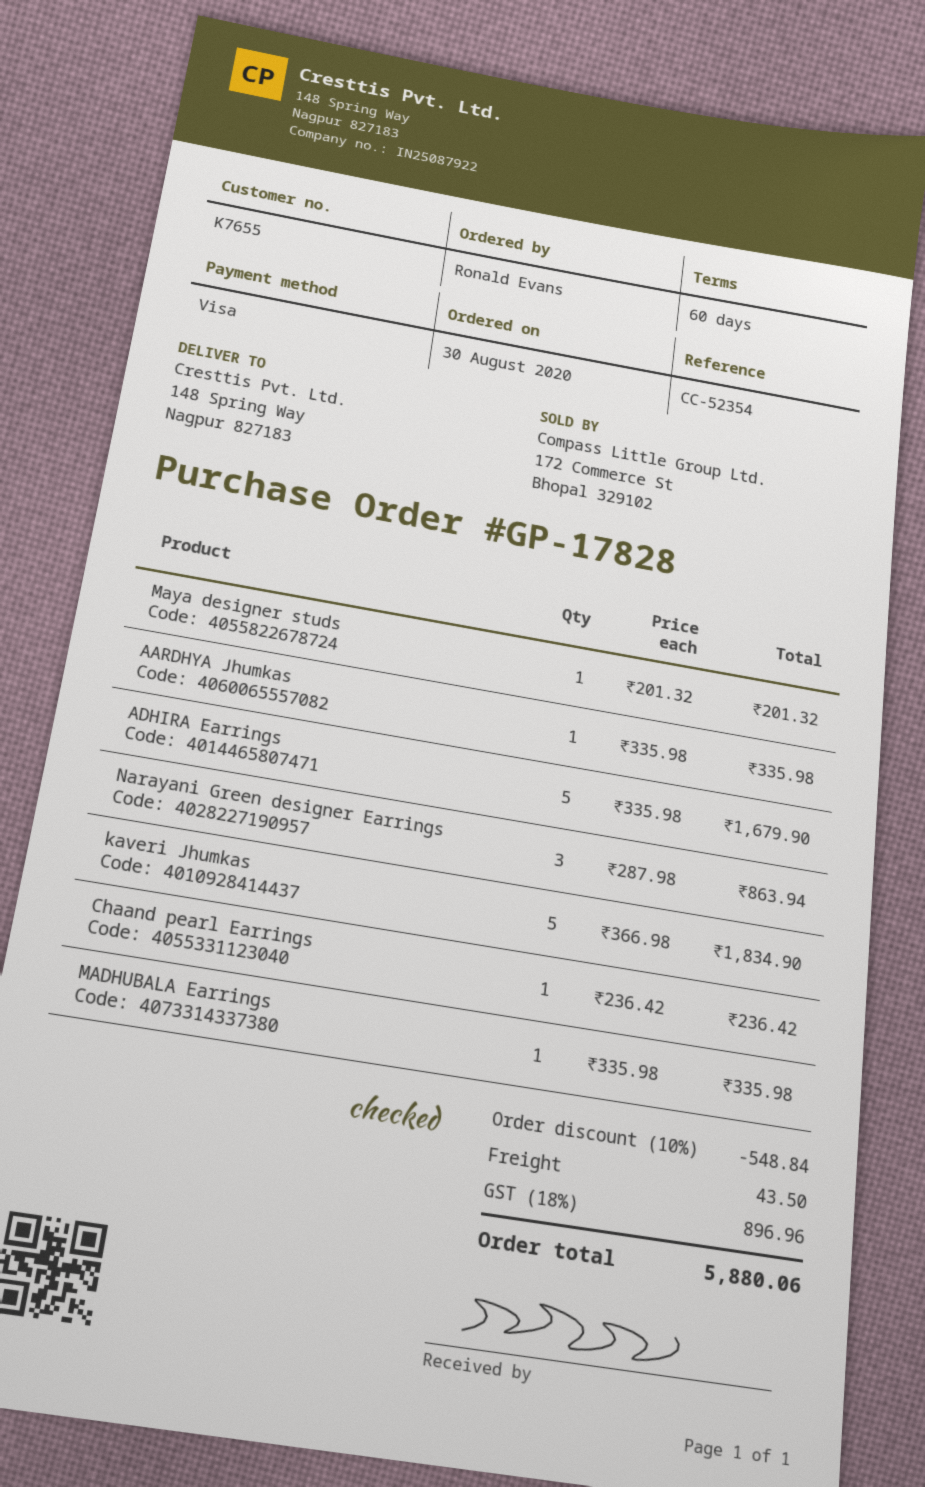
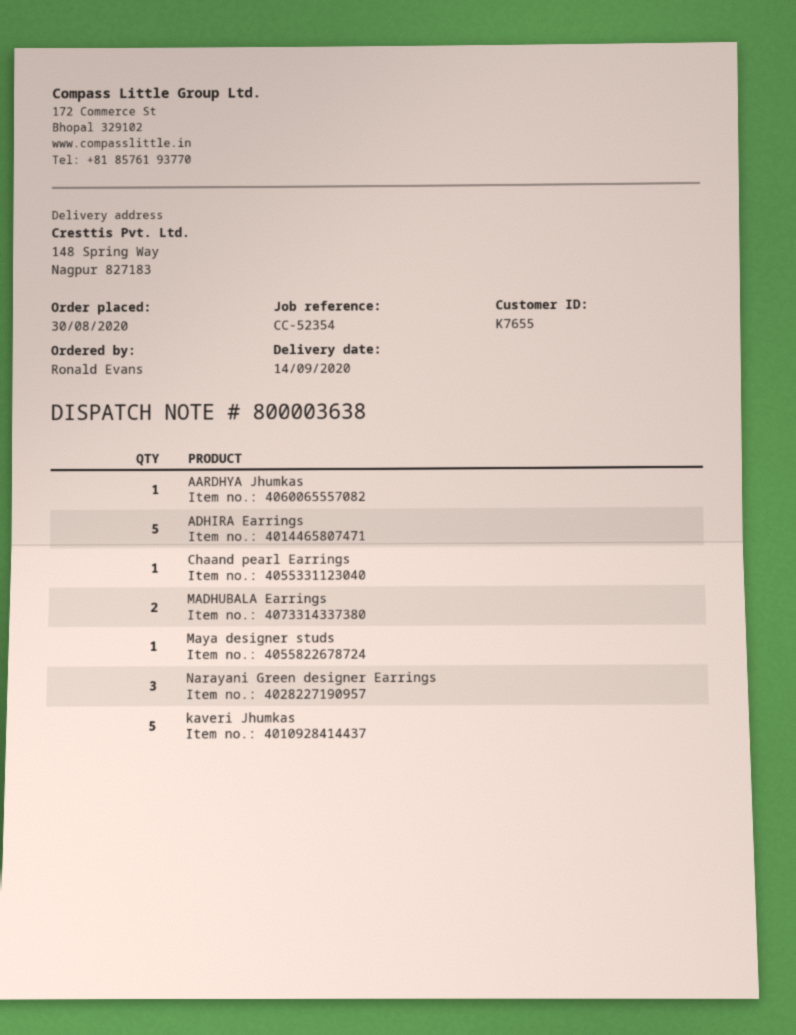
MADHUBALA Earrings: 1 -> 2

